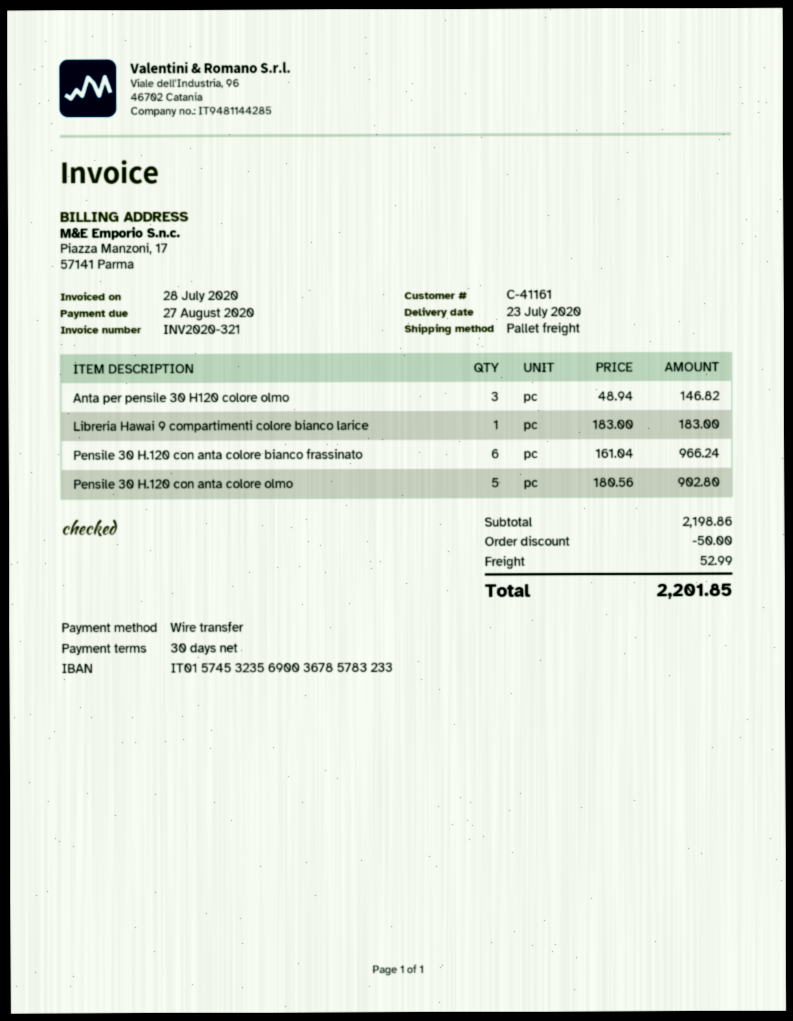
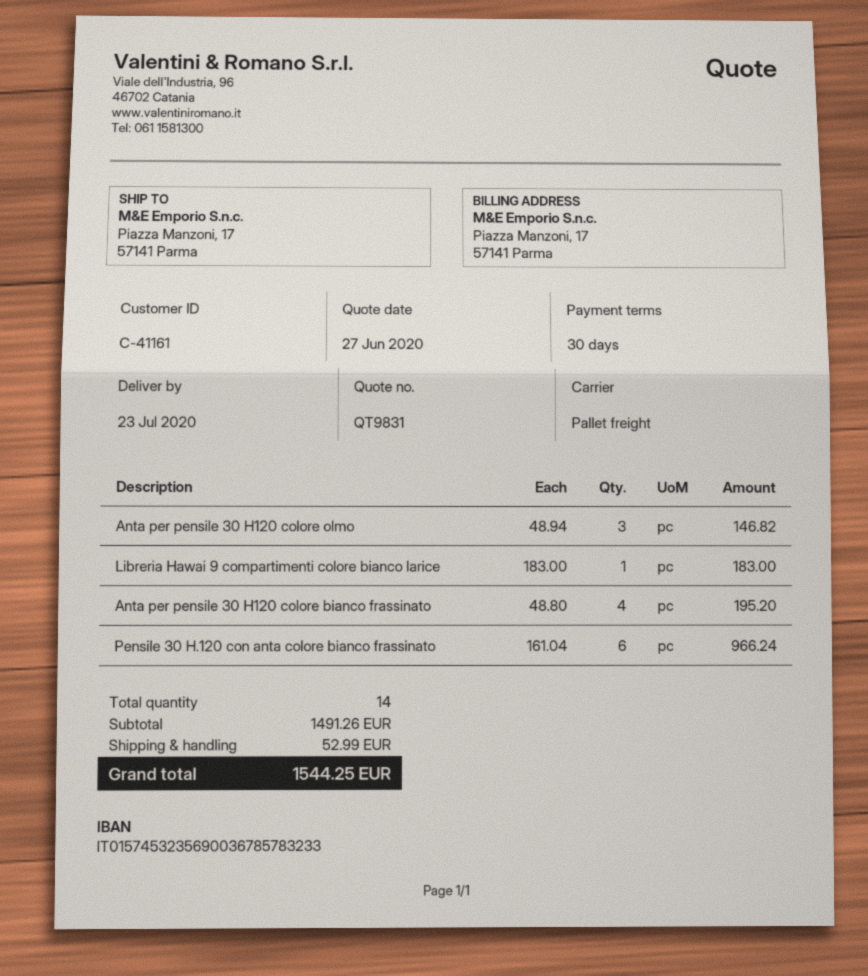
Pensile 30 H.120 con anta colore olmo: 5 x 180.56 = 902.80 -> none
Anta per pensile 30 H120 colore bianco frassinato: none -> 4 x 48.80 = 195.20
subtotal: 2198.86 -> 1491.26
discount: 50.00 -> none
total: 2201.85 -> 1544.25

